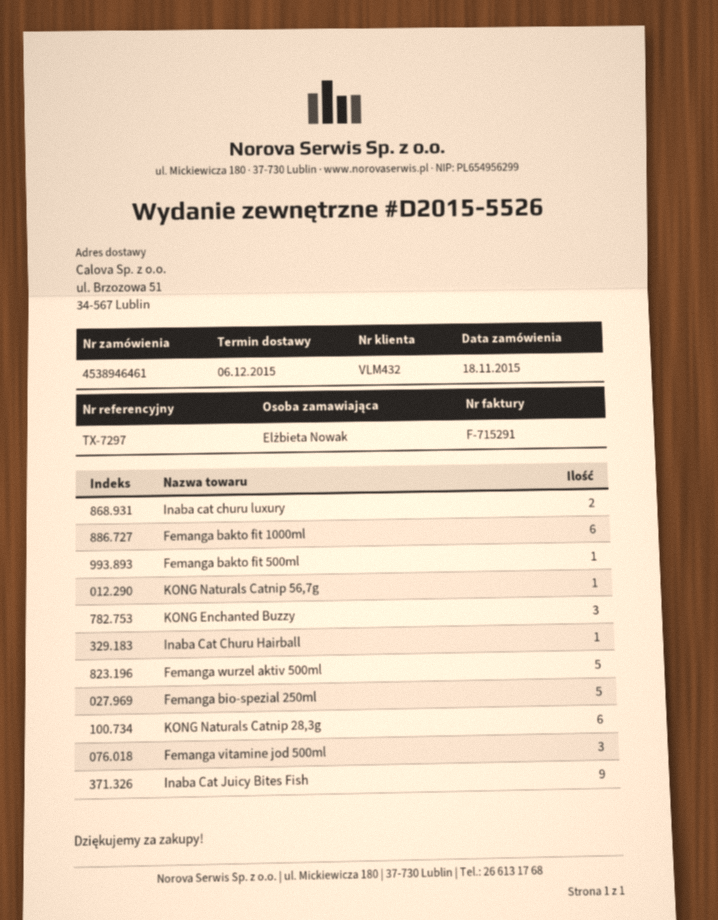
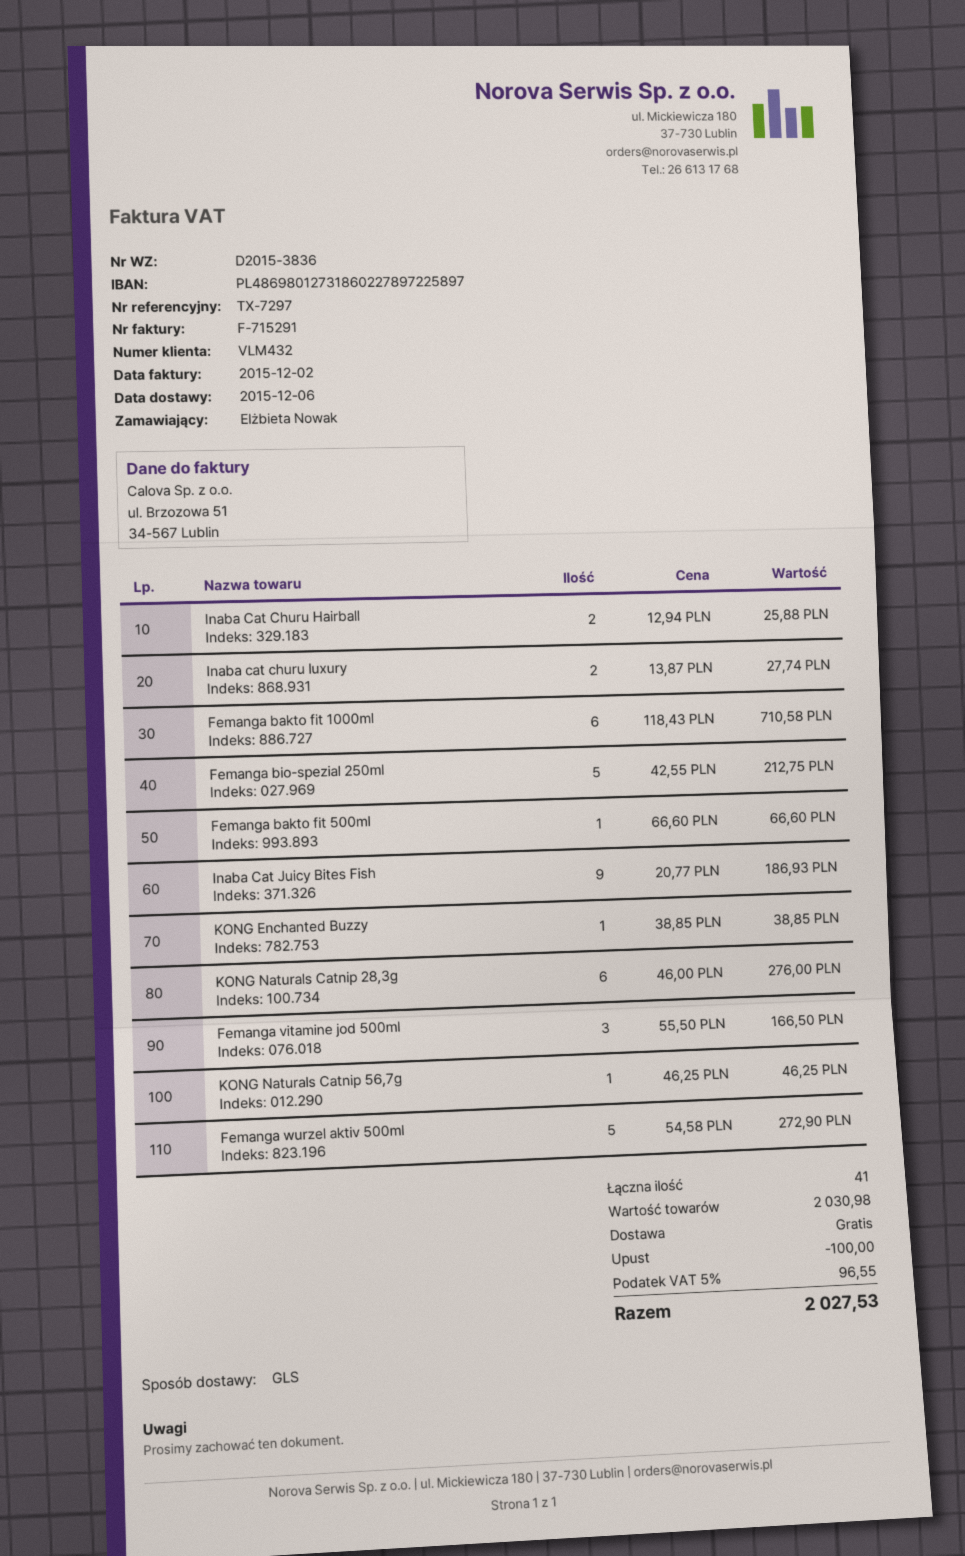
delivery note number: D2015-5526 -> D2015-3836
KONG Enchanted Buzzy: 3 -> 1
Inaba Cat Churu Hairball: 1 -> 2

